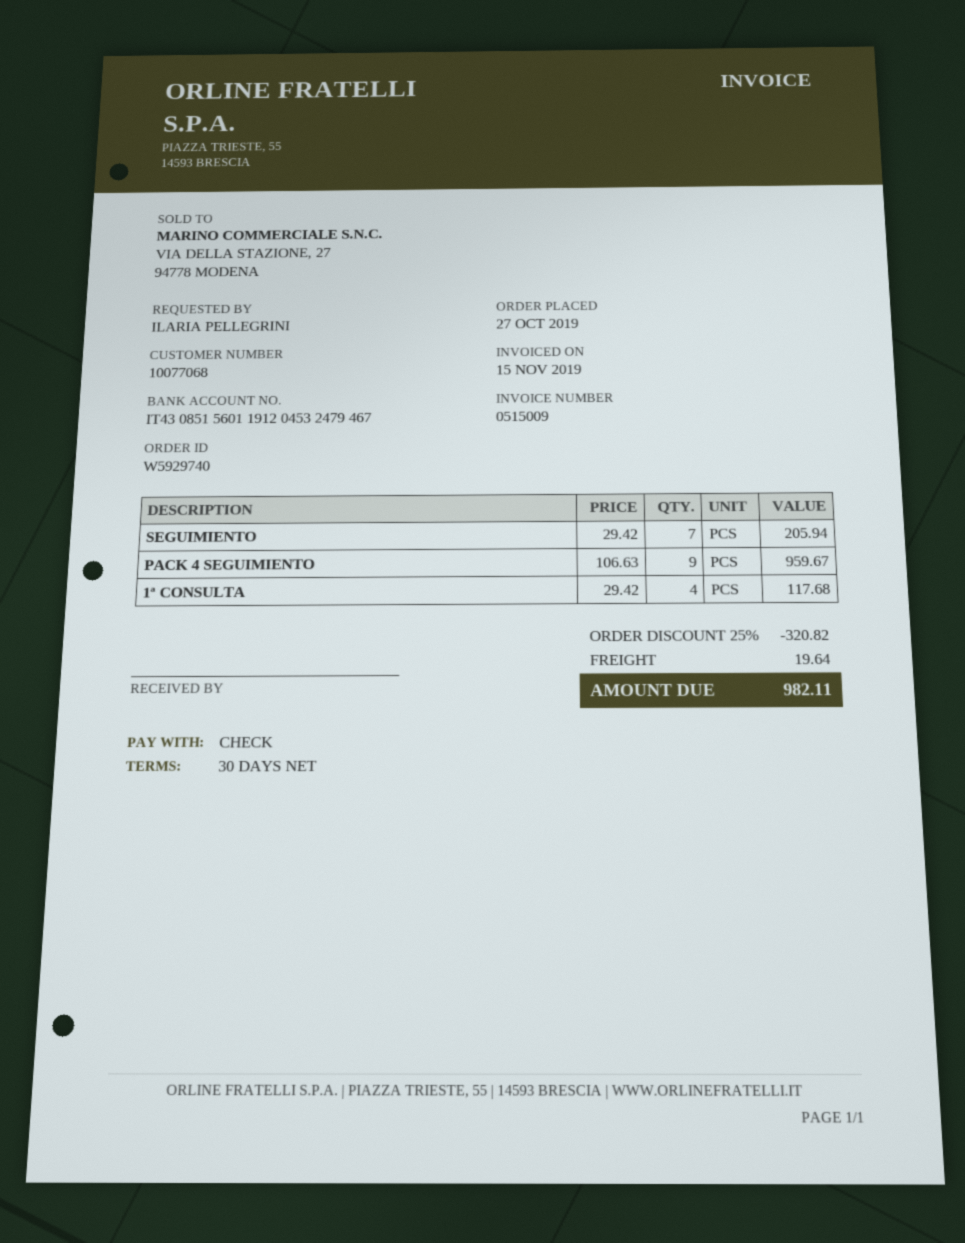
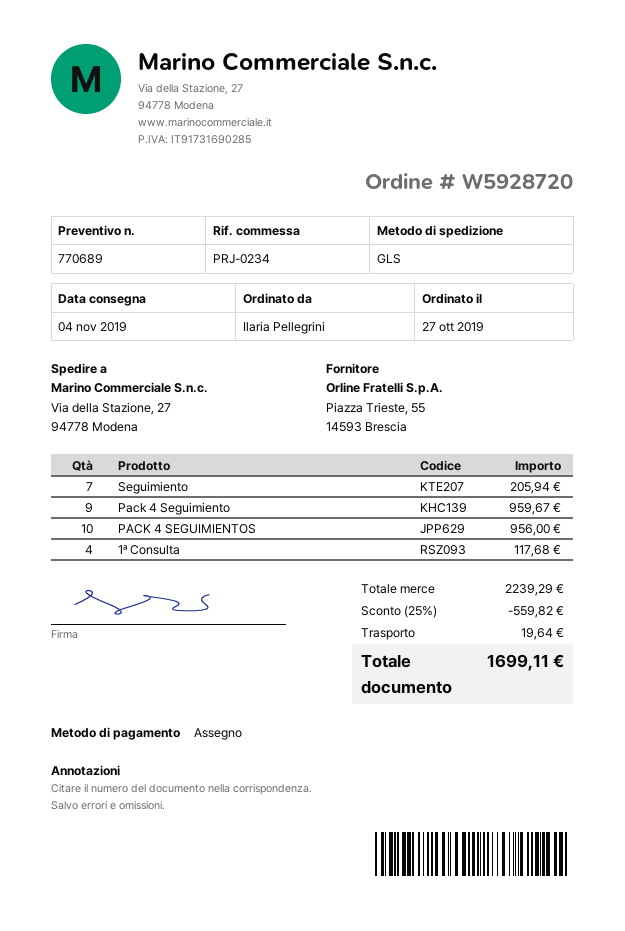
order number: W5929740 -> W5928720
PACK 4 SEGUIMIENTOS: none -> 10 for 956.00
discount: 25% = 320.82 -> 25% = 559.82
total: 982.11 -> 1699.11

